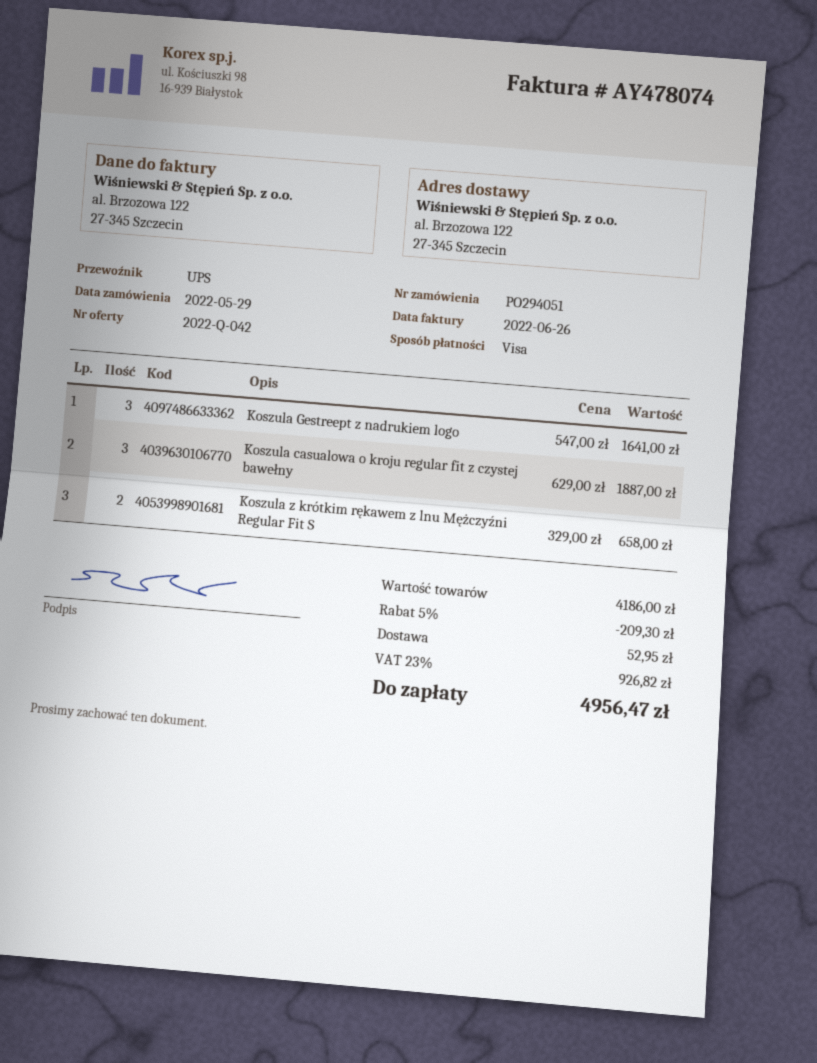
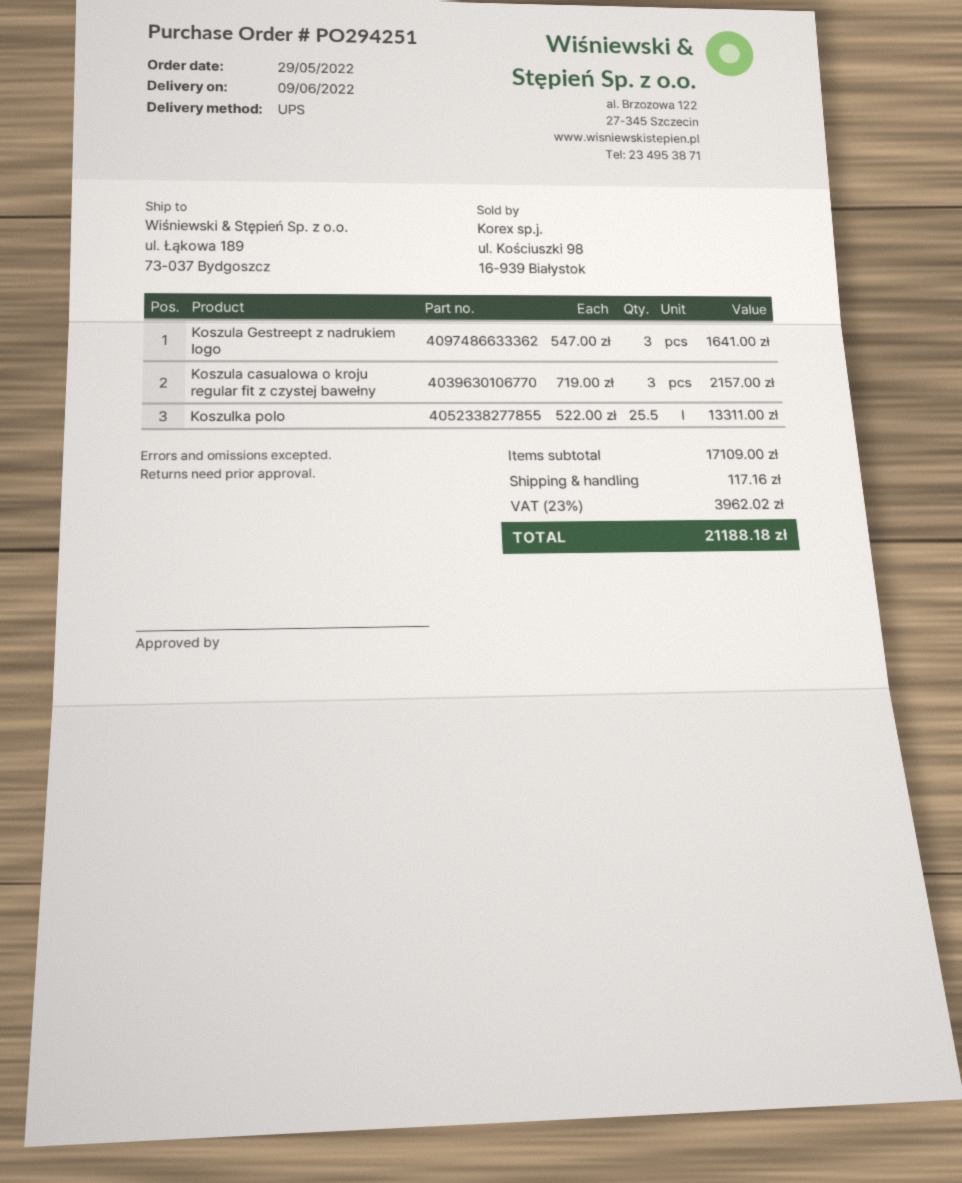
order number: PO294051 -> PO294251
ship to: al. Brzozowa 122, 27-345 Szczecin -> ul. Łąkowa 189, 73-037 Bydgoszcz
Koszula casualowa o kroju regular fit z czystej bawełny: 3 x 629.00 = 1887.00 -> 3 x 719.00 = 2157.00
Koszula z krótkim rękawem z lnu Mężczyźni Regular Fit S: 2 x 329.00 = 658.00 -> none
Koszulka polo: none -> 25.5 x 522.00 = 13311.00
subtotal: 4186.00 -> 17109.00
discount: 5% = 209.30 -> none
shipping: 52.95 -> 117.16
tax: 23% = 926.82 -> 23% = 3962.02
total: 4956.47 -> 21188.18

